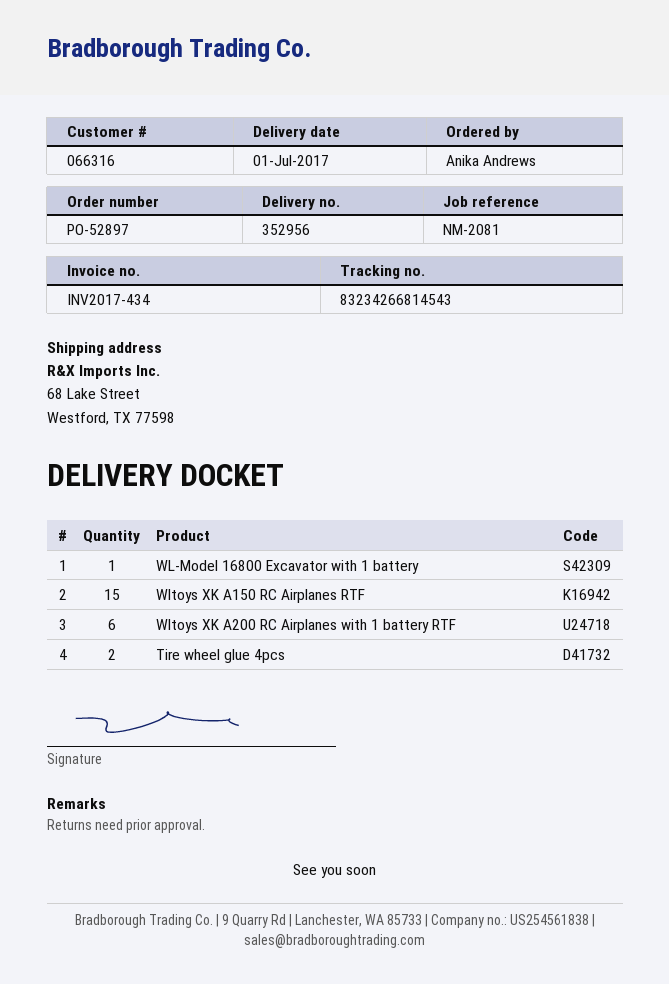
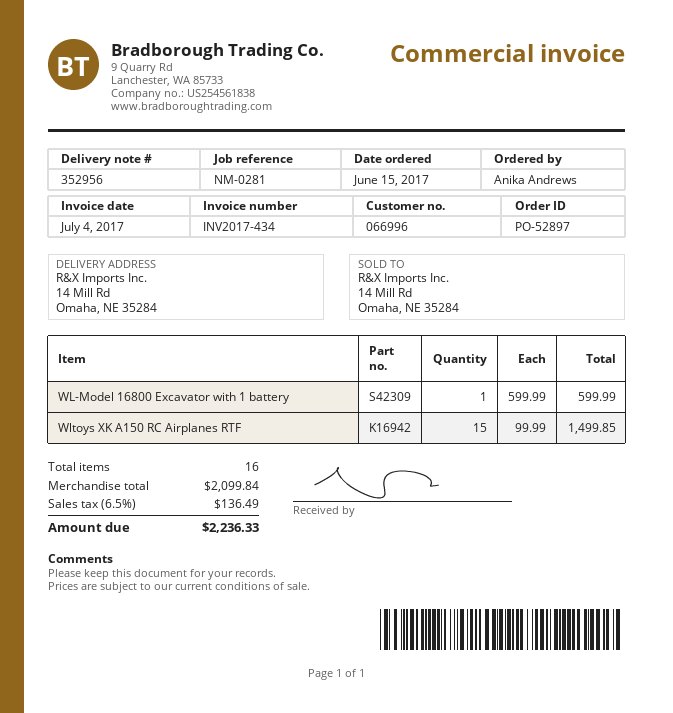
customer number: 066316 -> 066996
reference: NM-2081 -> NM-0281
ship to: 68 Lake Street, Westford, TX 77598 -> 14 Mill Rd, Omaha, NE 35284
Wltoys XK A200 RC Airplanes with 1 battery RTF: 6 -> none
Tire wheel glue 4pcs: 2 -> none

